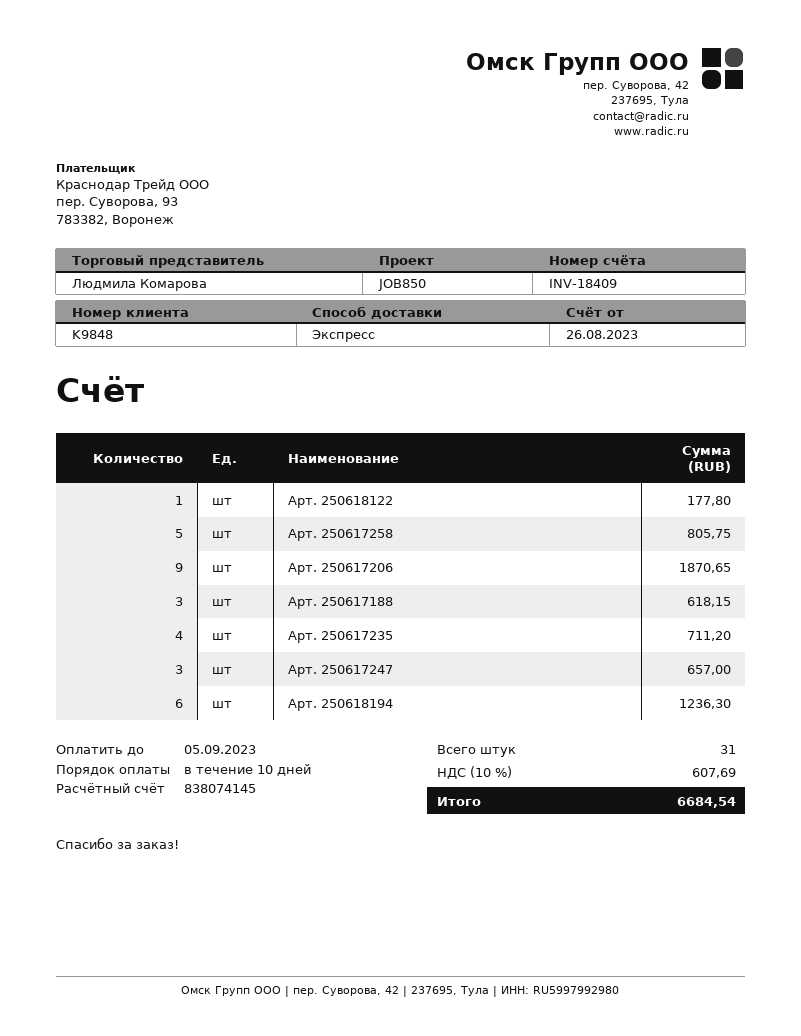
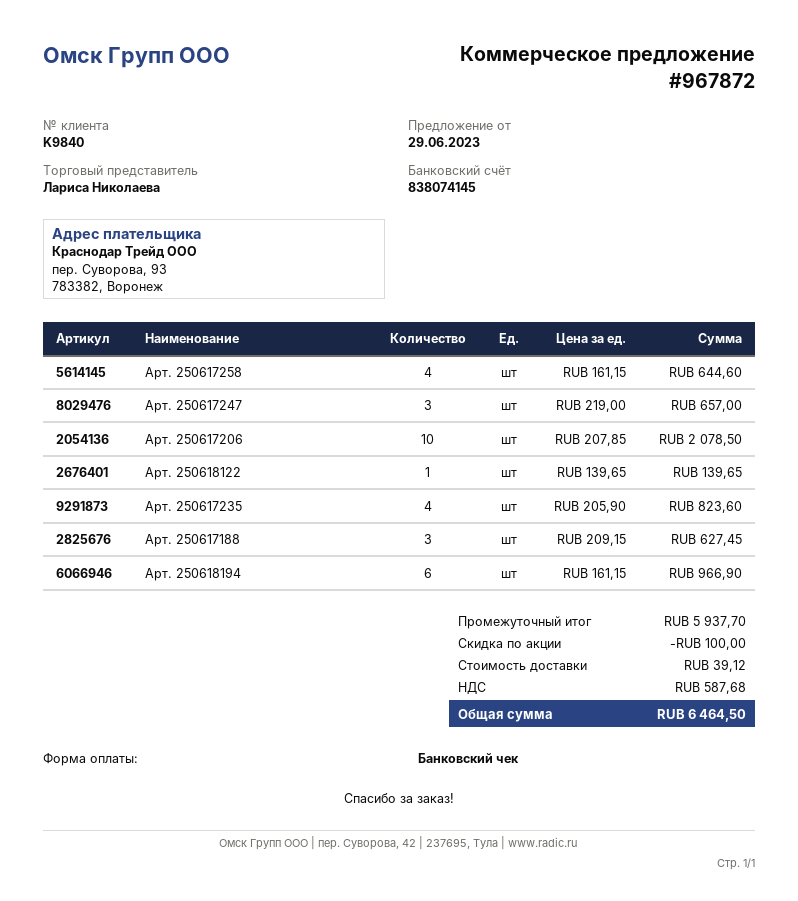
customer number: K9848 -> K9840
sales rep: Людмила Комарова -> Лариса Николаева
Арт. 250618122: 1 for 177.80 -> 1 for 139.65
Арт. 250617258: 5 for 805.75 -> 4 for 644.60
Арт. 250617206: 9 for 1870.65 -> 10 for 2078.50
Арт. 250617188: 3 for 618.15 -> 3 for 627.45
Арт. 250617235: 4 for 711.20 -> 4 for 823.60
Арт. 250618194: 6 for 1236.30 -> 6 for 966.90
discount: none -> 100.00
shipping: none -> 39.12
tax: 607.69 -> 587.68
total: 6684.54 -> 6464.50

